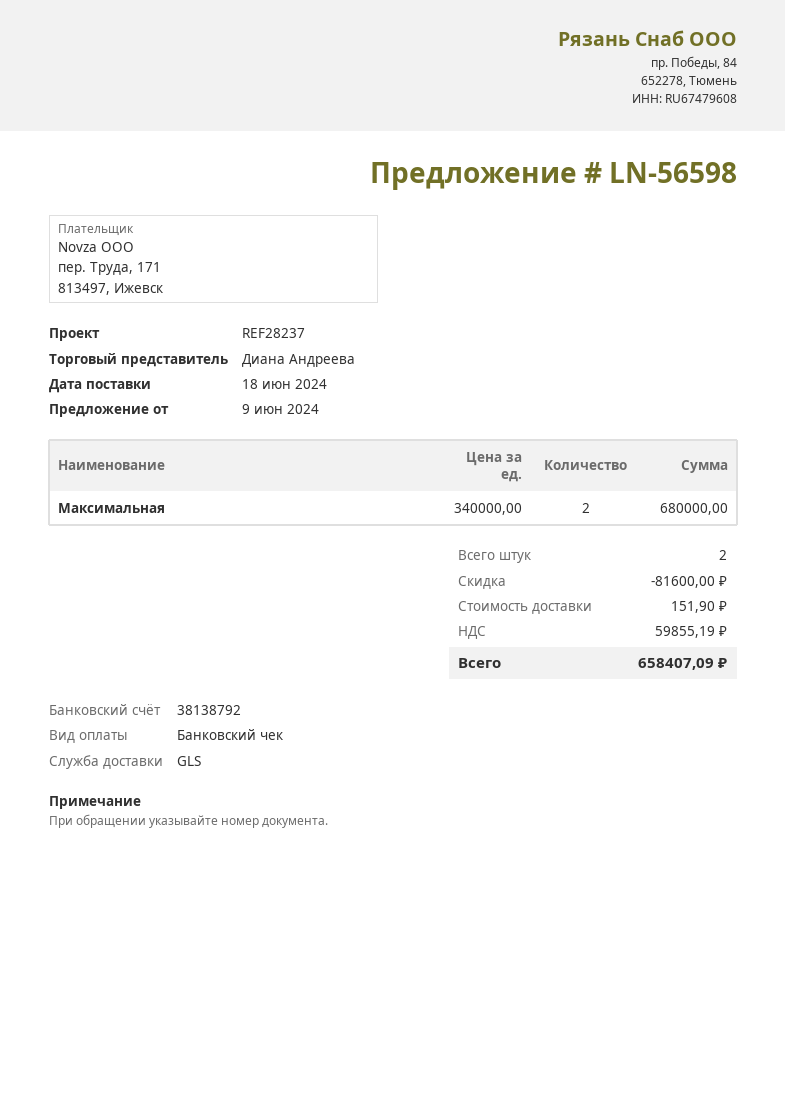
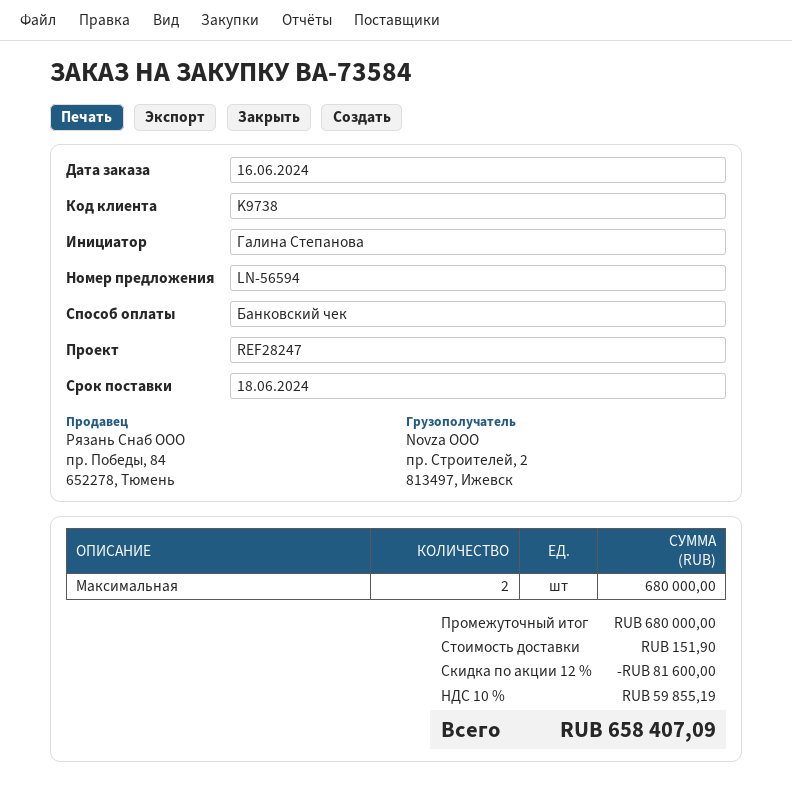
quote number: LN-56598 -> LN-56594
reference: REF28237 -> REF28247

